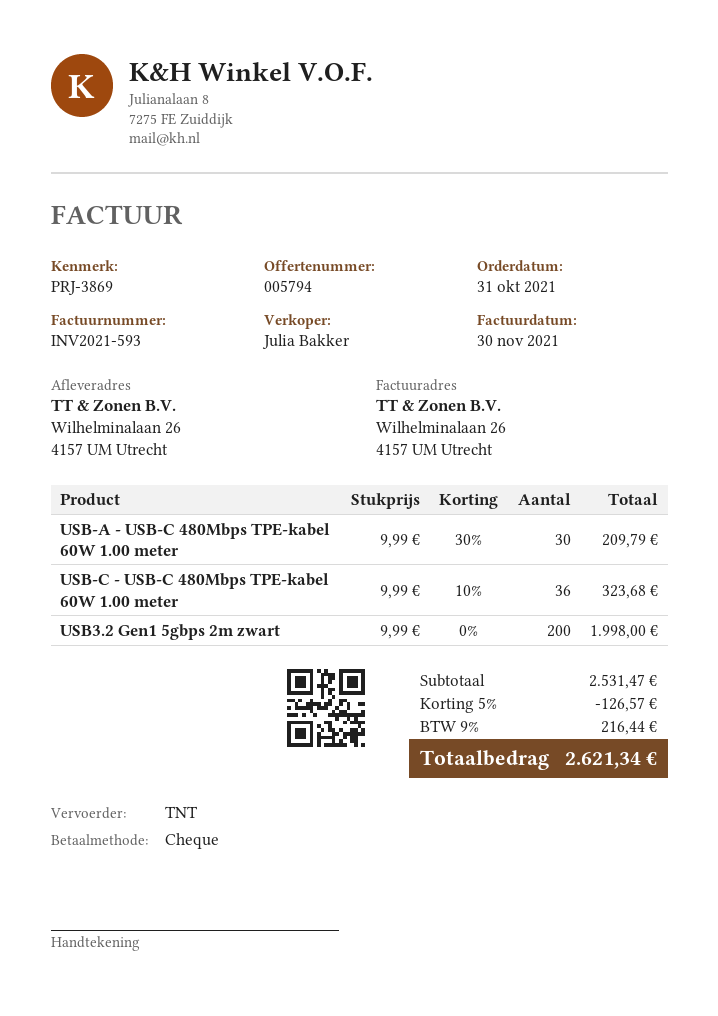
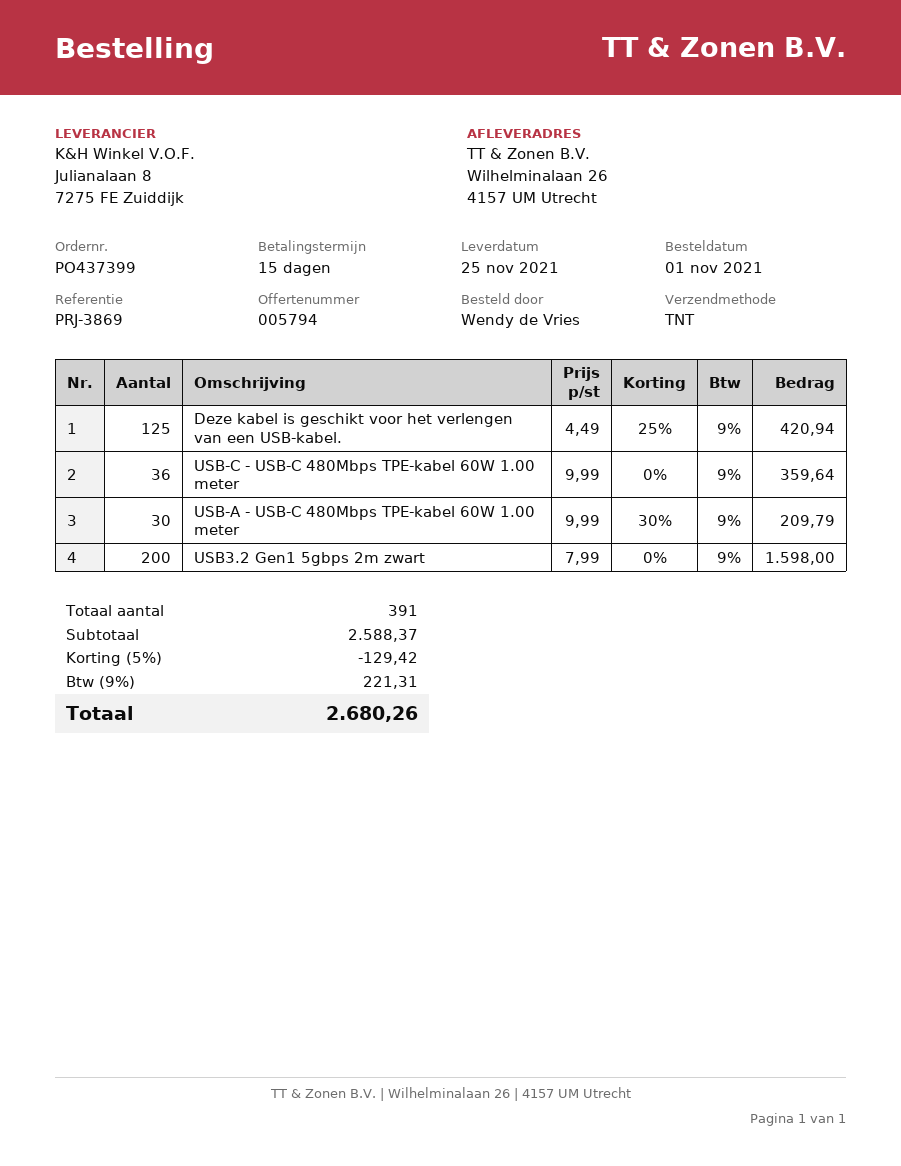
order date: 2021-10-31 -> 2021-11-01
USB-C - USB-C 480Mbps TPE-kabel 60W 1.00 meter: 36 x 9.99 - 10% = 323.68 -> 36 x 9.99 = 359.64
USB3.2 Gen1 5gbps 2m zwart: 200 x 9.99 = 1998.00 -> 200 x 7.99 = 1598.00
Deze kabel is geschikt voor het verlengen van een USB-kabel.: none -> 125 x 4.49 - 25% = 420.94
subtotal: 2531.47 -> 2588.37
discount: 5% = 126.57 -> 5% = 129.42
tax: 9% = 216.44 -> 9% = 221.31
total: 2621.34 -> 2680.26

